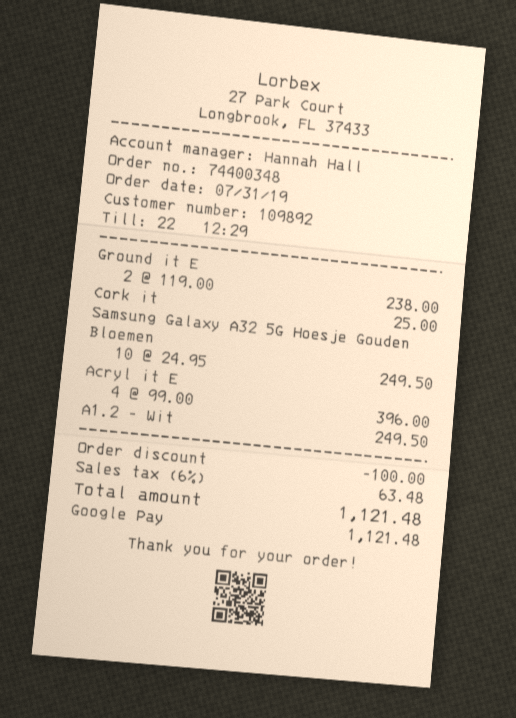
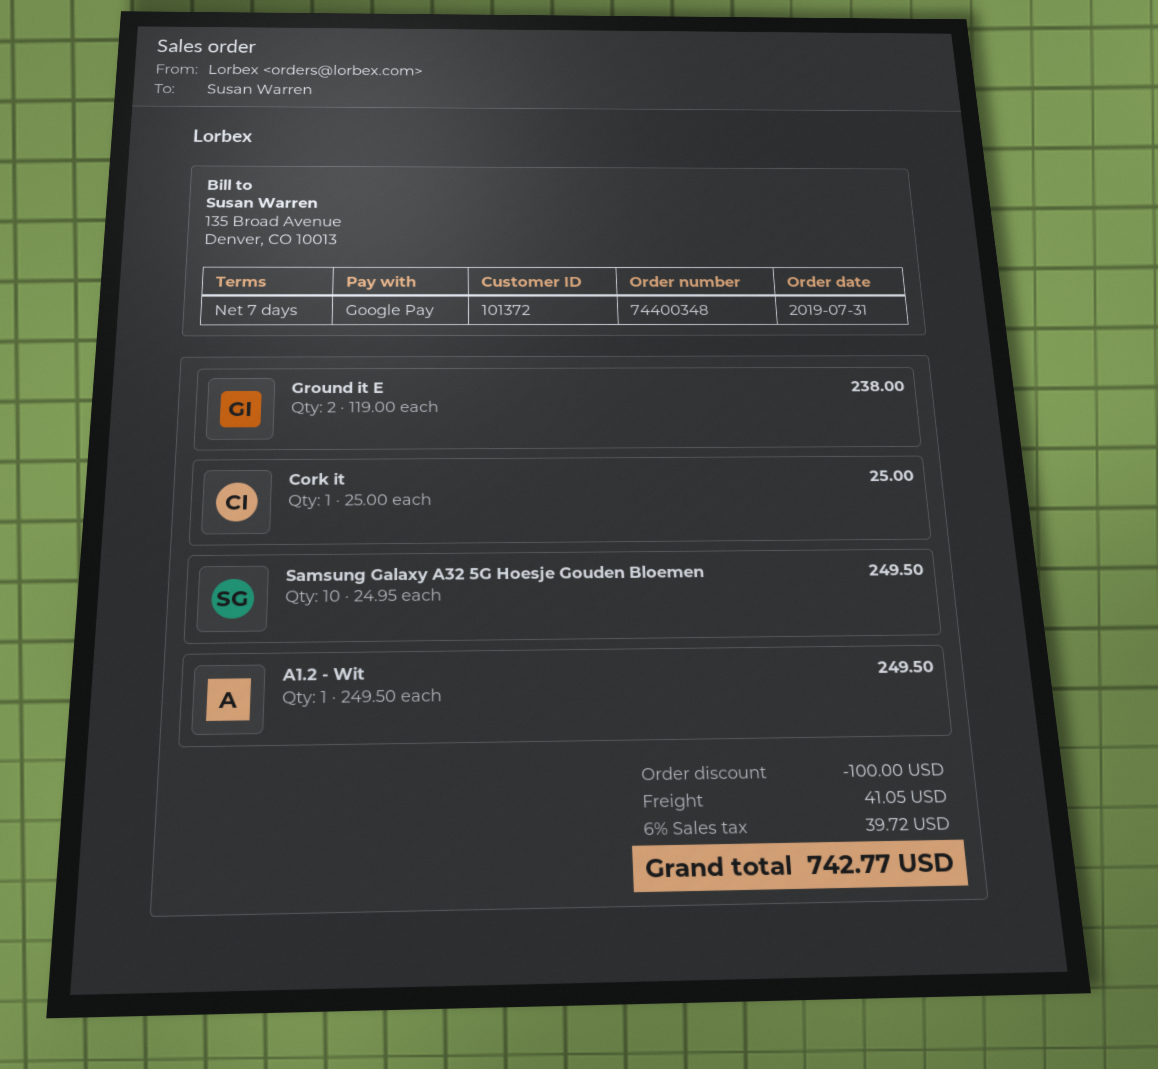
customer number: 109892 -> 101372
Acryl it E: 4 x 99.00 = 396.00 -> none
shipping: none -> 41.05
tax: 6% = 63.48 -> 6% = 39.72
total: 1121.48 -> 742.77

